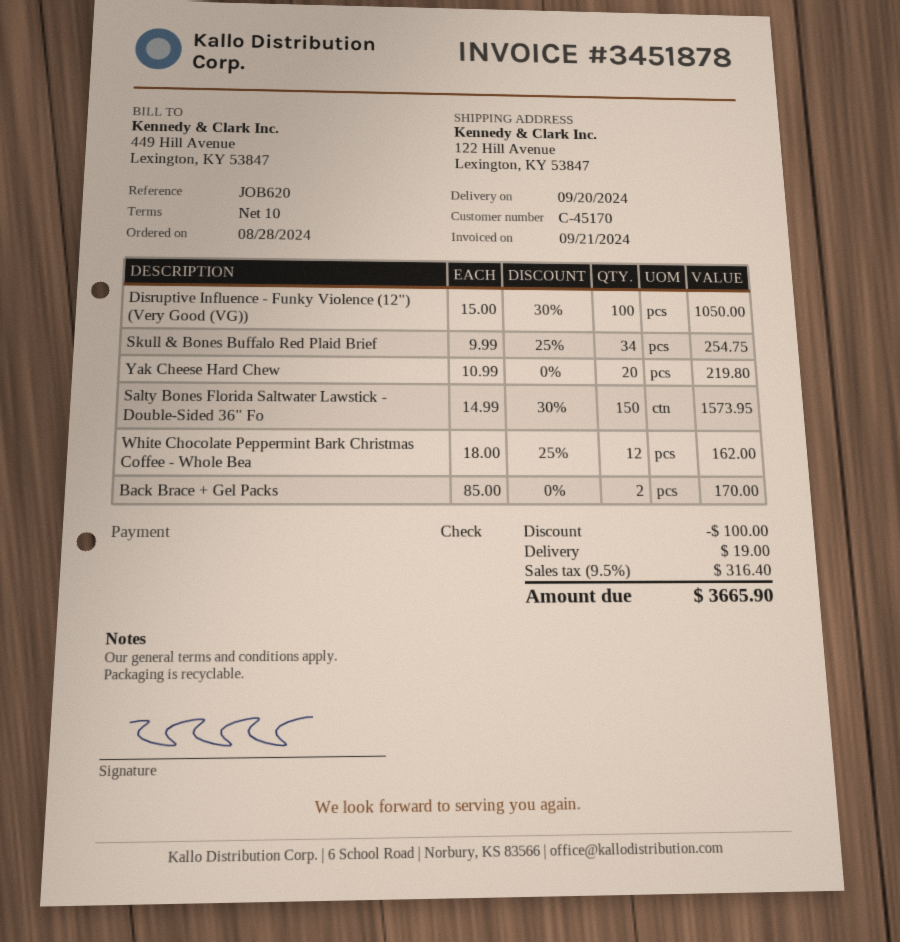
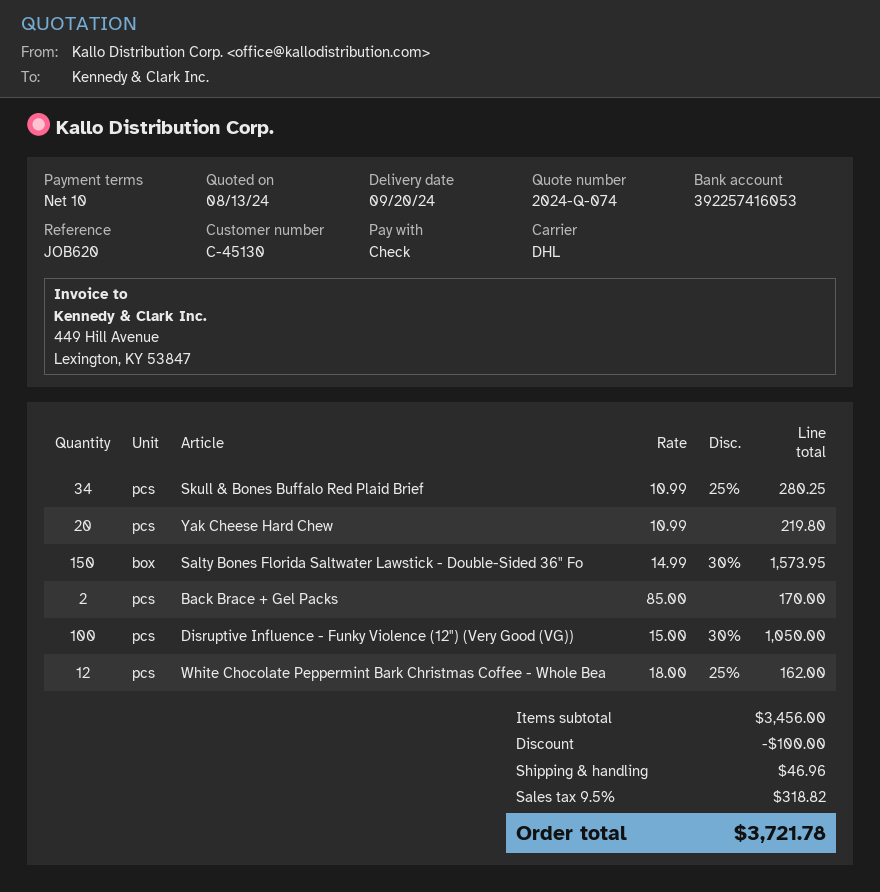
customer number: C-45170 -> C-45130
Skull & Bones Buffalo Red Plaid Brief: 34 x 9.99 - 25% = 254.75 -> 34 x 10.99 - 25% = 280.25
shipping: 19.00 -> 46.96
tax: 9.5% = 316.40 -> 9.5% = 318.82
total: 3665.90 -> 3721.78

